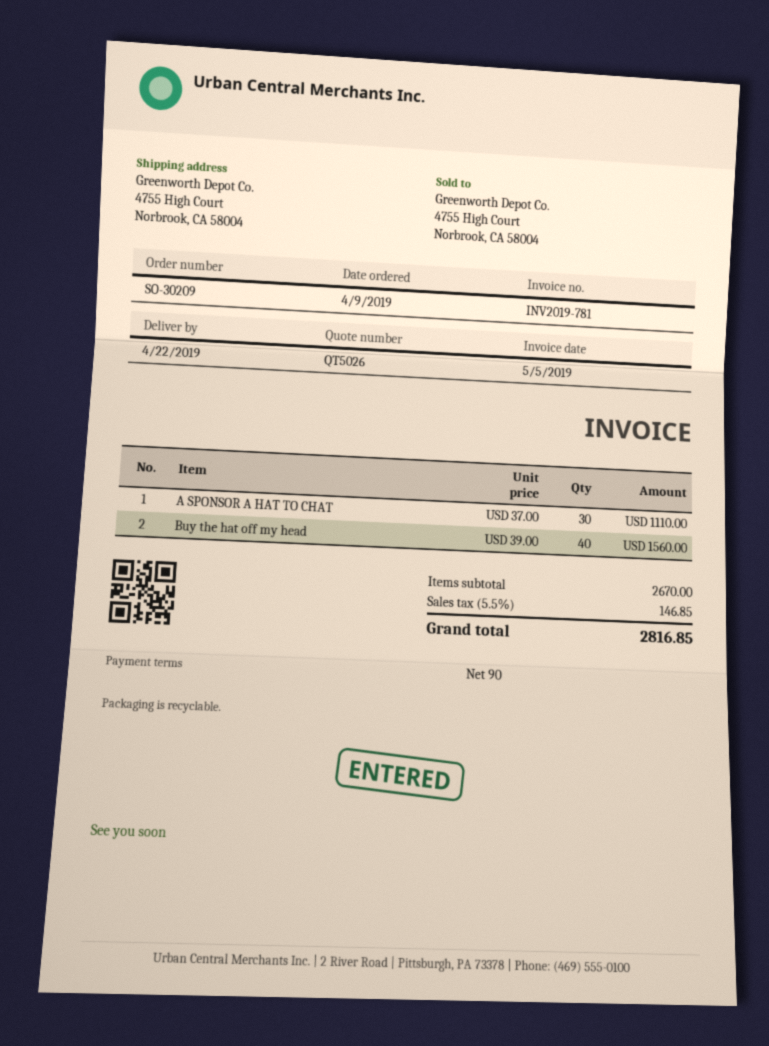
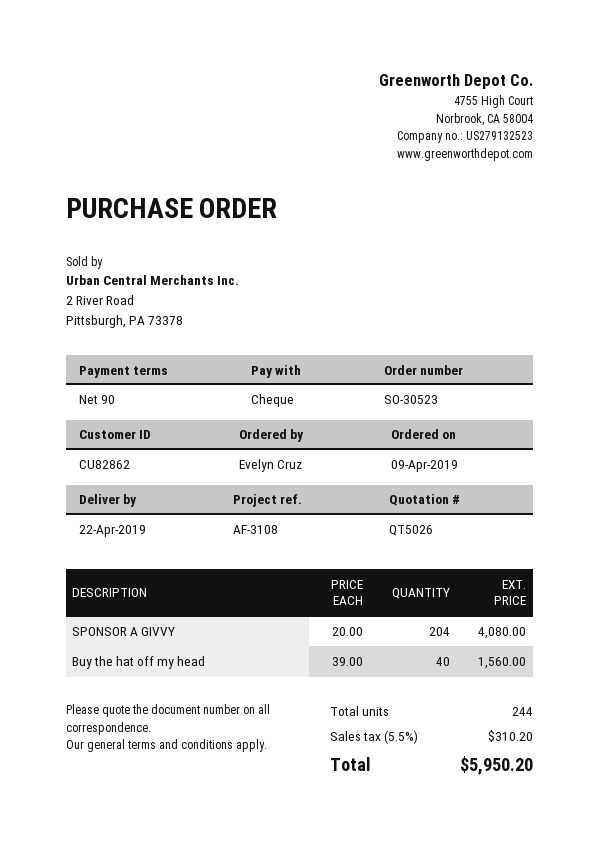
order number: SO-30209 -> SO-30523
A SPONSOR A HAT TO CHAT: 30 x 37.00 = 1110.00 -> none
SPONSOR A GIVVY: none -> 204 x 20.00 = 4080.00
tax: 5.5% = 146.85 -> 5.5% = 310.20
total: 2816.85 -> 5950.20

